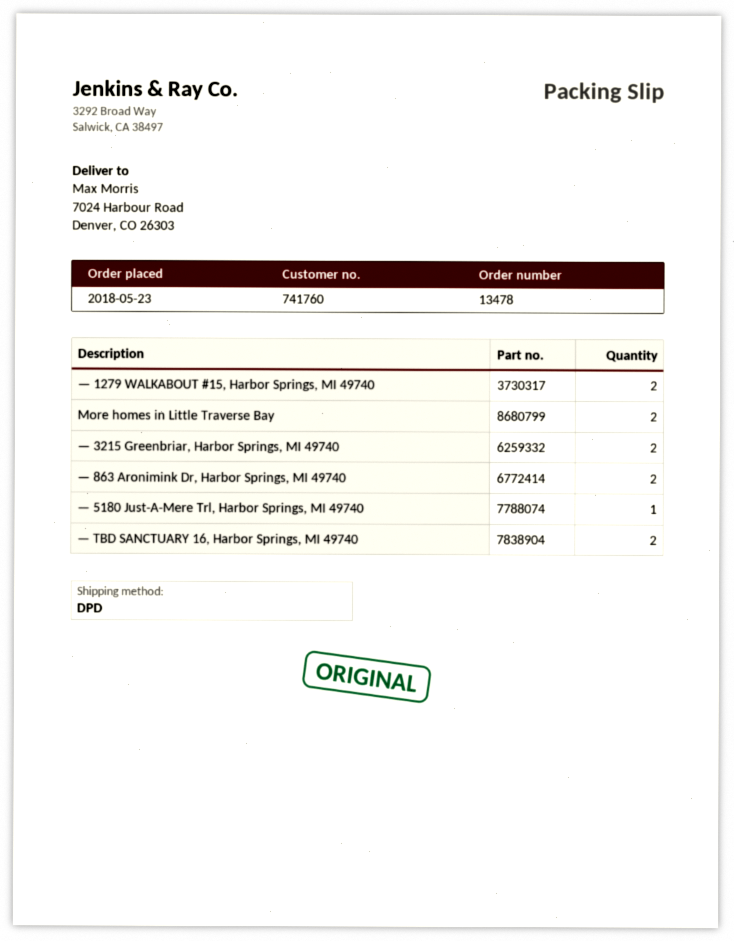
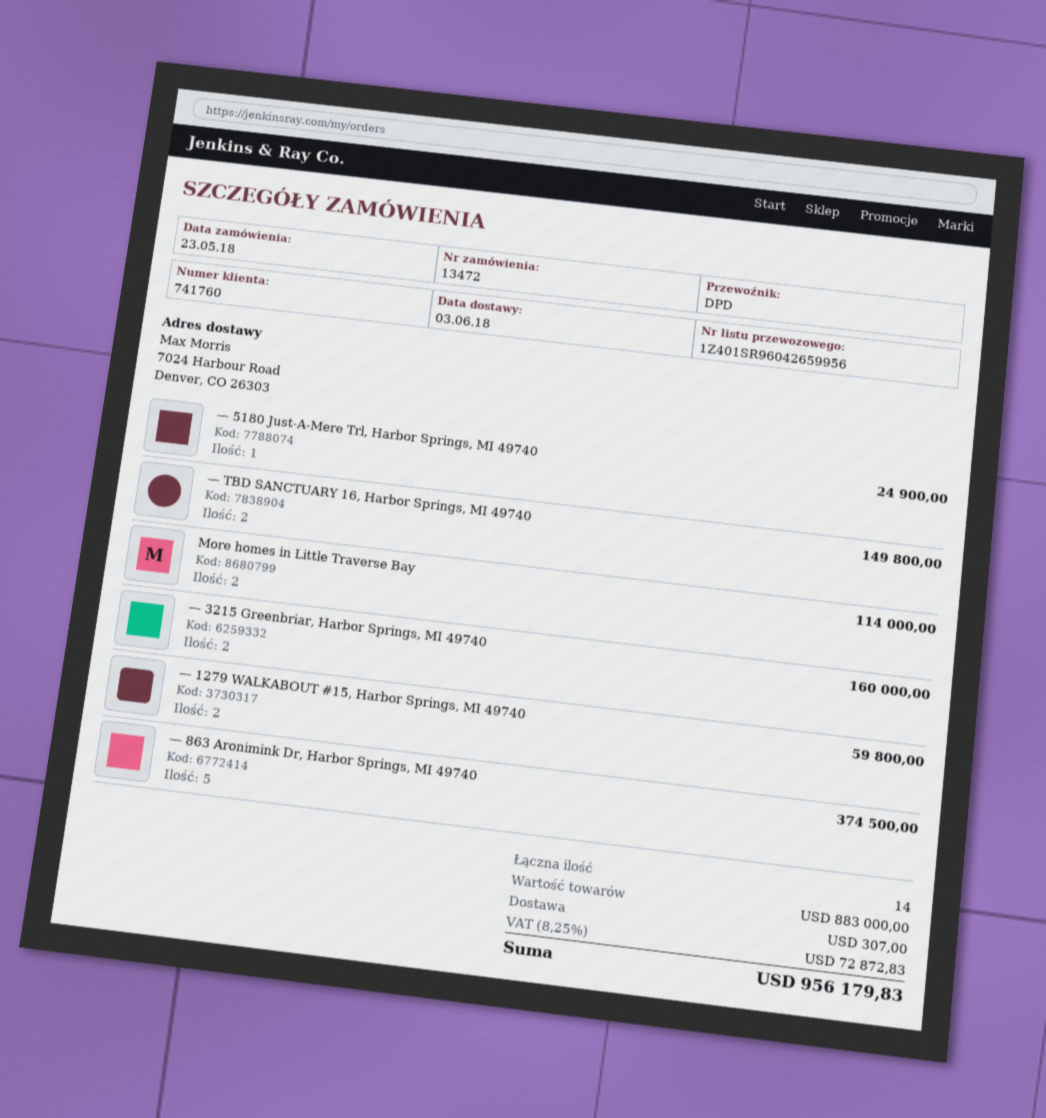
order number: 13478 -> 13472
— 863 Aronimink Dr, Harbor Springs, MI 49740: 2 -> 5

